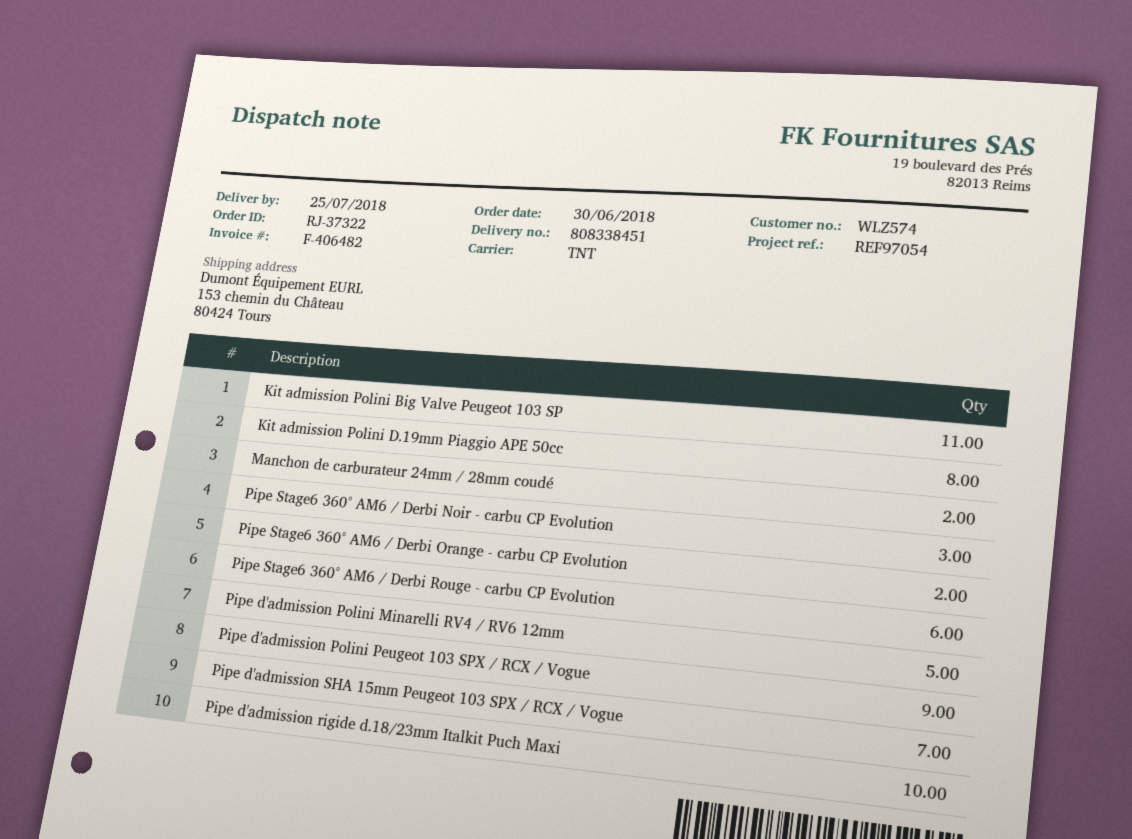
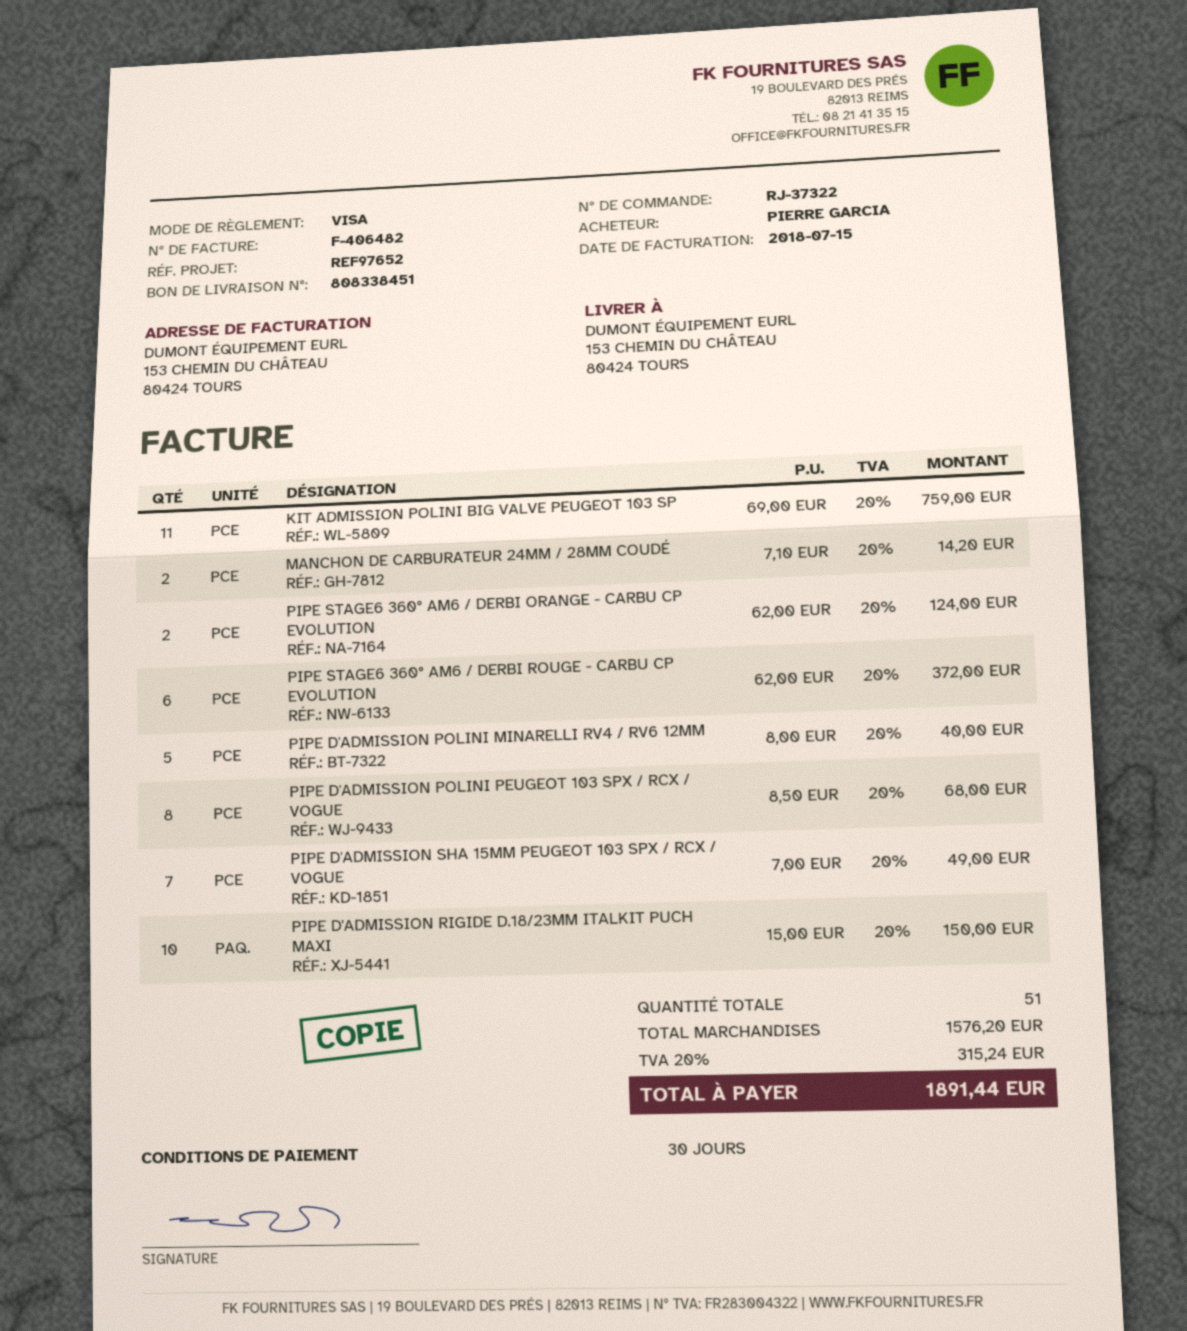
reference: REF97054 -> REF97652
Kit admission Polini D.19mm Piaggio APE 50cc: 8 -> none
Pipe Stage6 360° AM6 / Derbi Noir - carbu CP Evolution: 3 -> none
Pipe d'admission Polini Peugeot 103 SPX / RCX / Vogue: 9 -> 8

